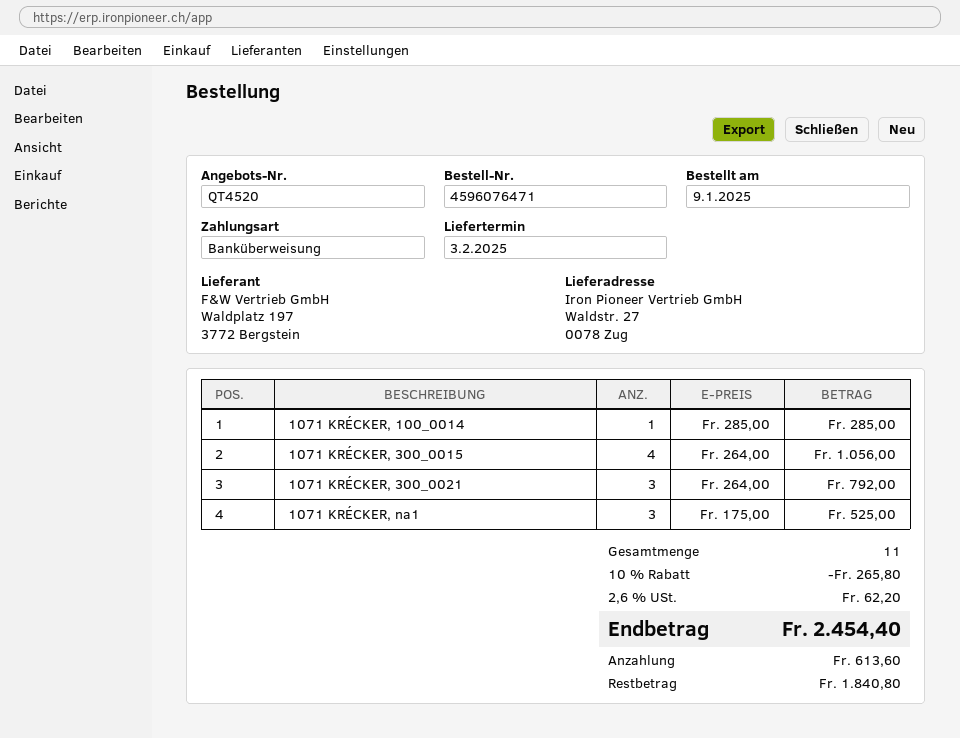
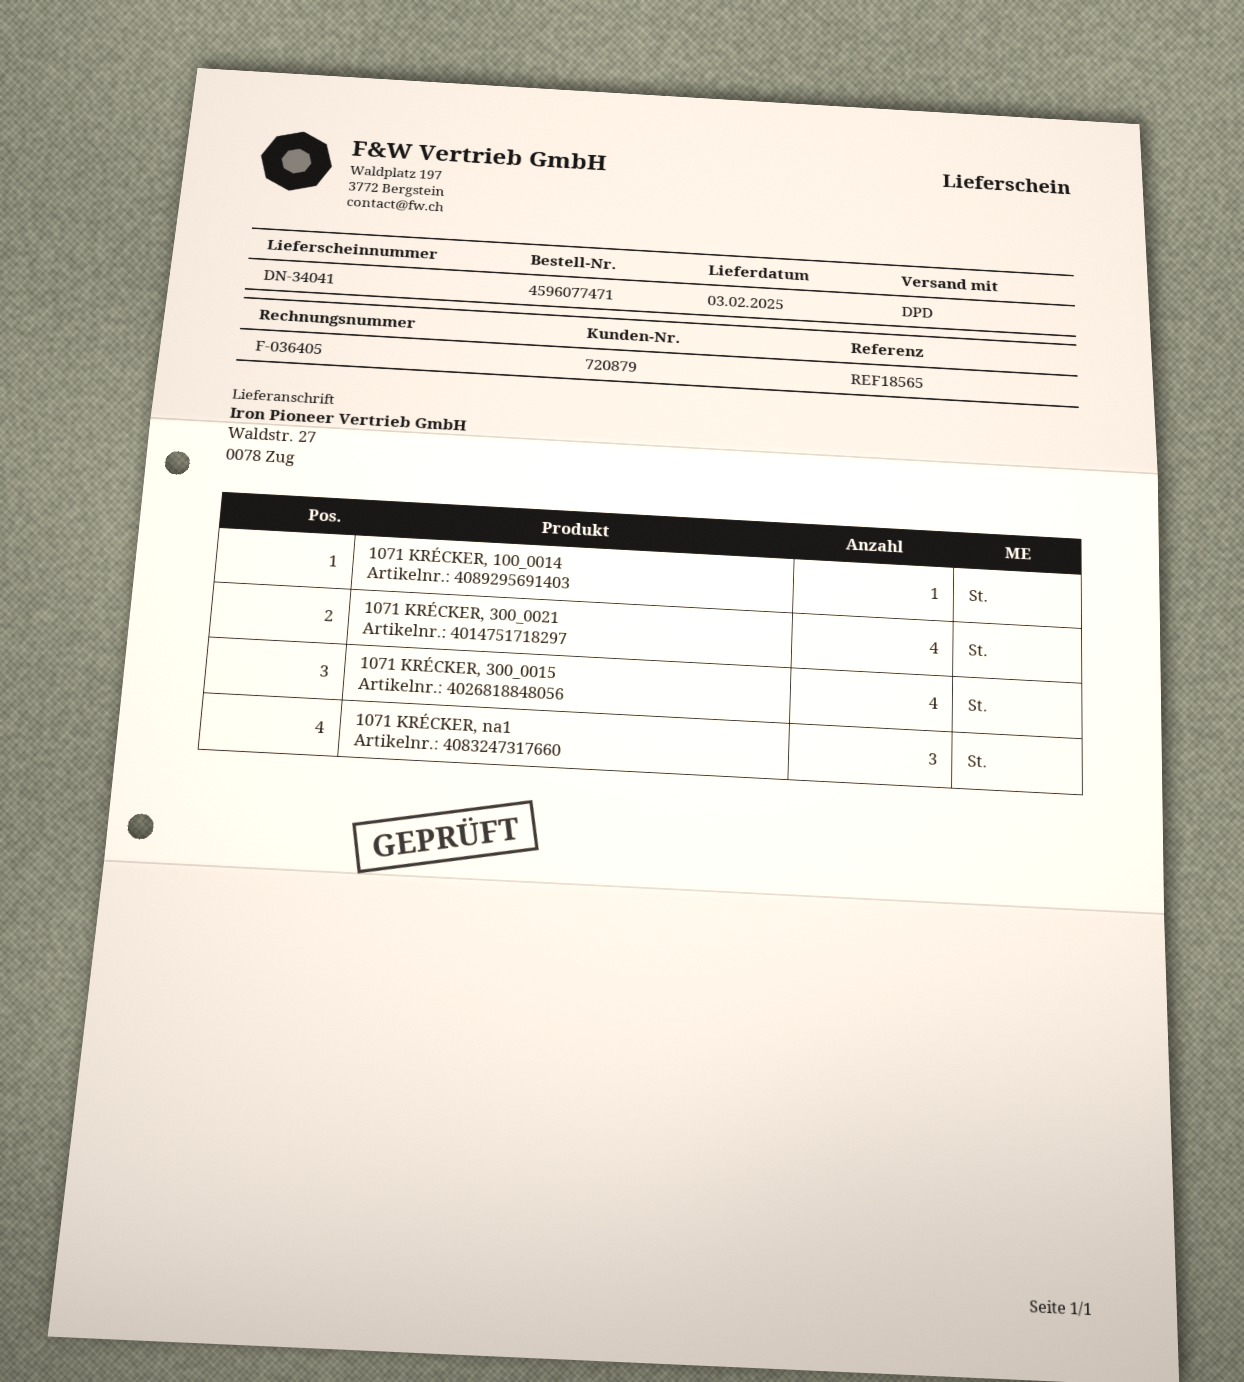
order number: 4596076471 -> 4596077471
1071 KRÉCKER, 300_0021: 3 -> 4

